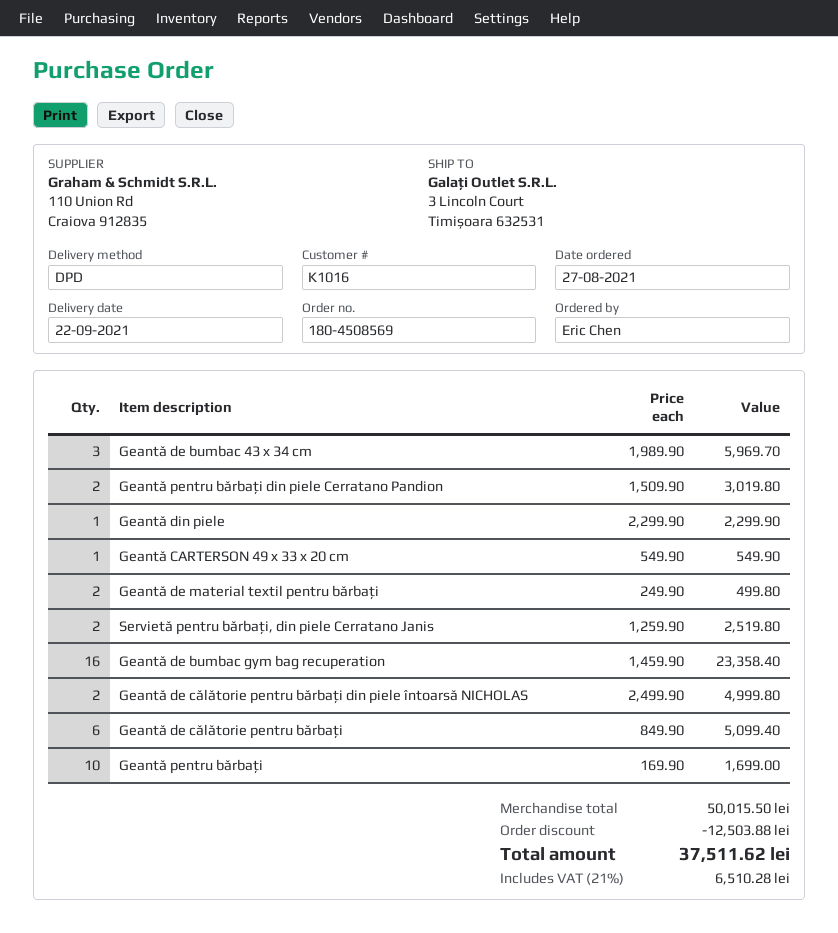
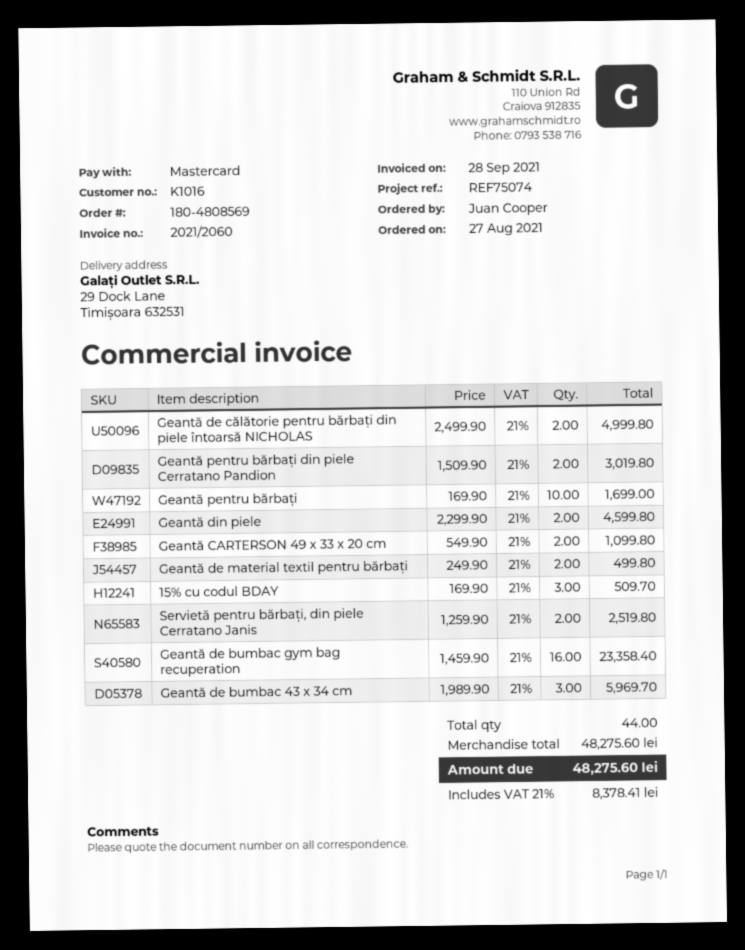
order number: 180-4508569 -> 180-4808569
ordered by: Eric Chen -> Juan Cooper
ship to: 3 Lincoln Court, Timișoara 632531 -> 29 Dock Lane, Timișoara 632531
Geantă din piele: 1 x 2299.90 = 2299.90 -> 2 x 2299.90 = 4599.80
Geantă CARTERSON 49 x 33 x 20 cm: 1 x 549.90 = 549.90 -> 2 x 549.90 = 1099.80
Geantă de călătorie pentru bărbați: 6 x 849.90 = 5099.40 -> none
15% cu codul BDAY: none -> 3 x 169.90 = 509.70
subtotal: 50015.50 -> 48275.60
discount: 12503.88 -> none
tax: 21% = 6510.28 -> 21% = 8378.41
total: 37511.62 -> 48275.60

